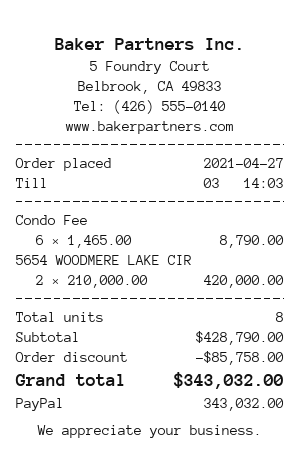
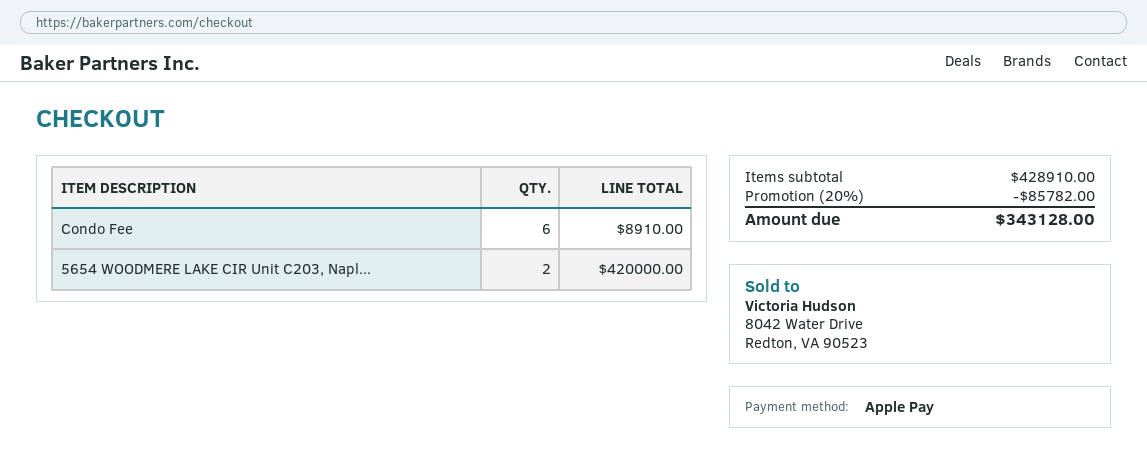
payment method: PayPal -> Apple Pay
Condo Fee: 6 for 8790.00 -> 6 for 8910.00
subtotal: 428790.00 -> 428910.00
discount: 85758.00 -> 85782.00
total: 343032.00 -> 343128.00

